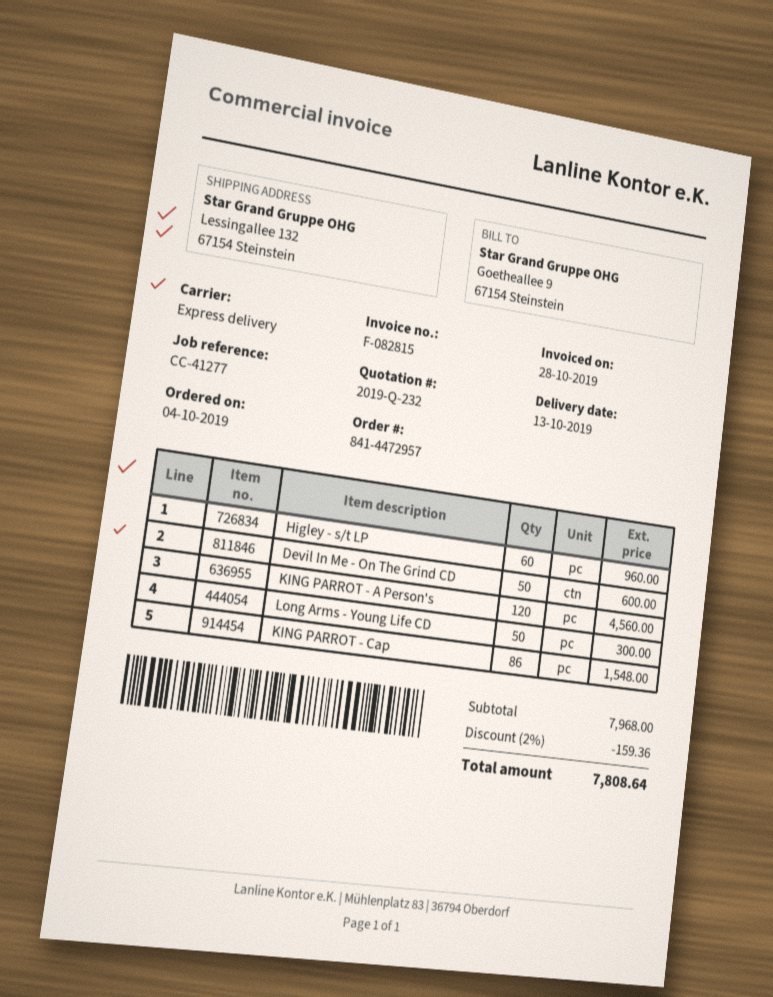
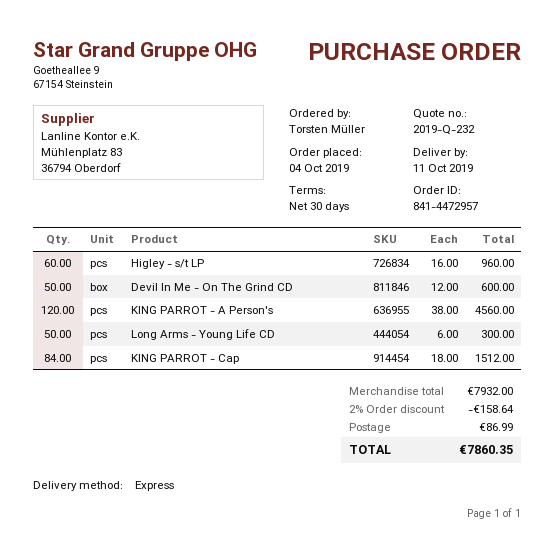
delivery date: 2019-10-13 -> 2019-10-11
KING PARROT - Cap: 86 for 1548.00 -> 84 for 1512.00
subtotal: 7968.00 -> 7932.00
discount: 2% = 159.36 -> 2% = 158.64
shipping: none -> 86.99
total: 7808.64 -> 7860.35

